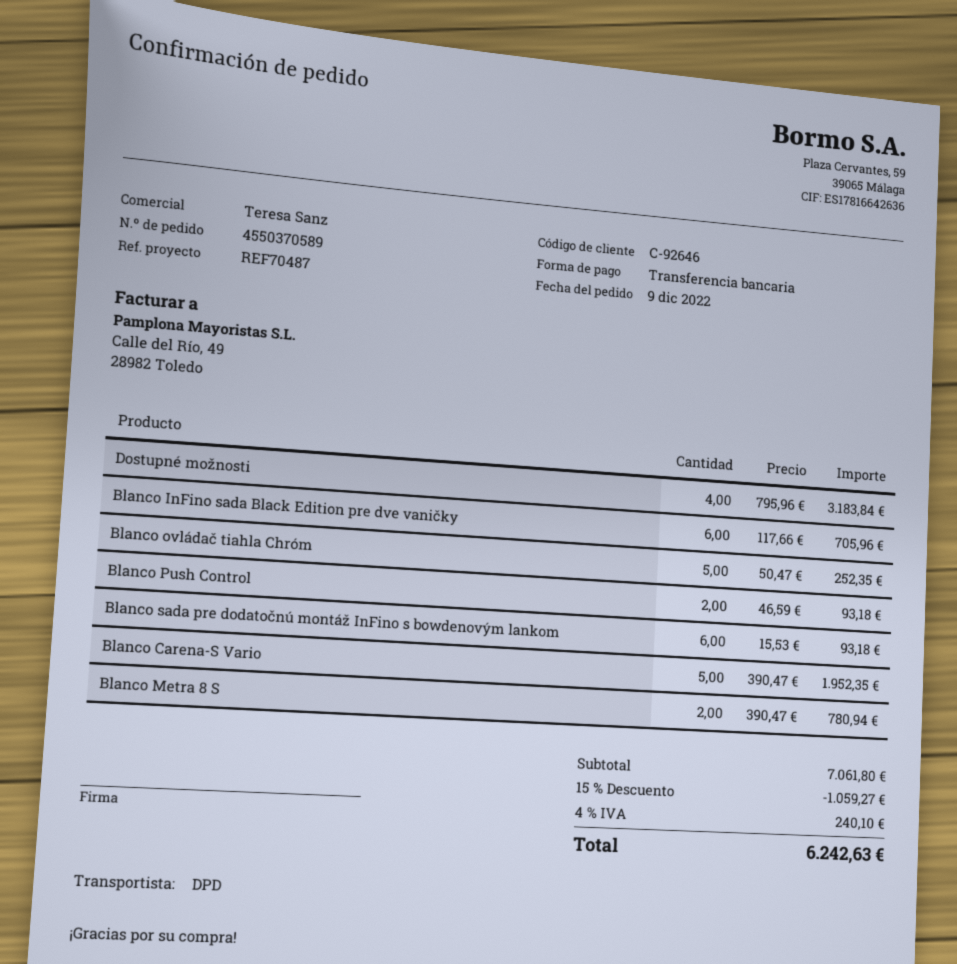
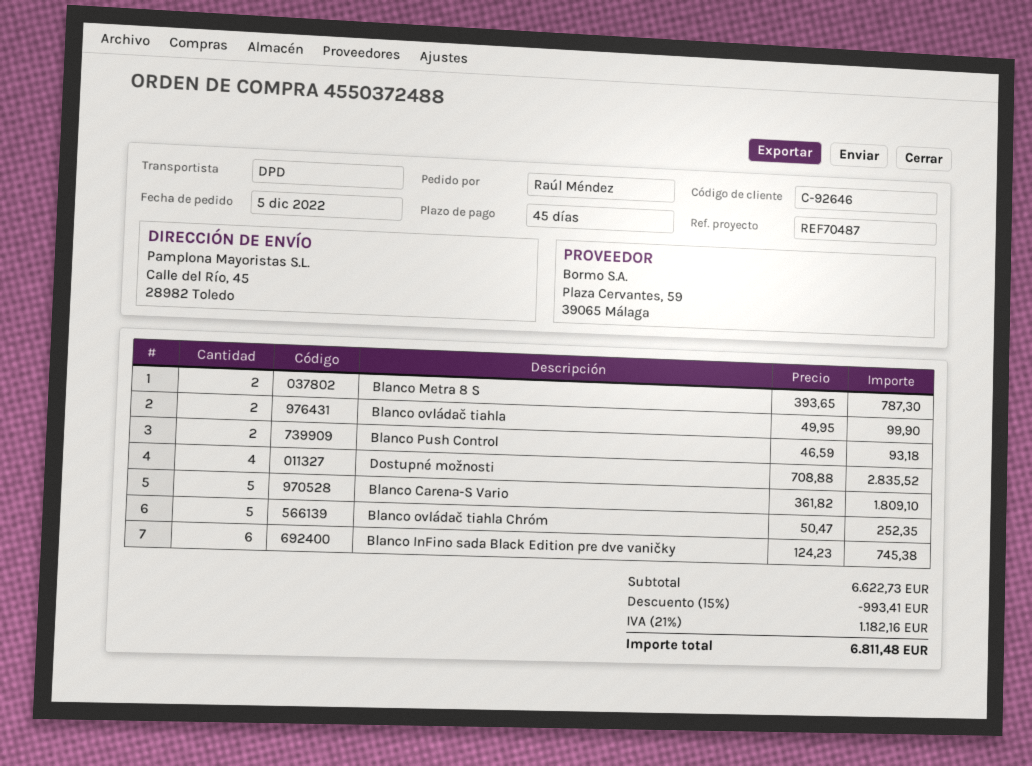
order number: 4550370589 -> 4550372488
order date: 2022-12-09 -> 2022-12-05
Dostupné možnosti: 4 x 795.96 = 3183.84 -> 4 x 708.88 = 2835.52
Blanco InFino sada Black Edition pre dve vaničky: 6 x 117.66 = 705.96 -> 6 x 124.23 = 745.38
Blanco sada pre dodatočnú montáž InFino s bowdenovým lankom: 6 x 15.53 = 93.18 -> none
Blanco Carena-S Vario: 5 x 390.47 = 1952.35 -> 5 x 361.82 = 1809.10
Blanco Metra 8 S: 2 x 390.47 = 780.94 -> 2 x 393.65 = 787.30
Blanco ovládač tiahla: none -> 2 x 49.95 = 99.90
subtotal: 7061.80 -> 6622.73
discount: 15% = 1059.27 -> 15% = 993.41
tax: 4% = 240.10 -> 21% = 1182.16
total: 6242.63 -> 6811.48

